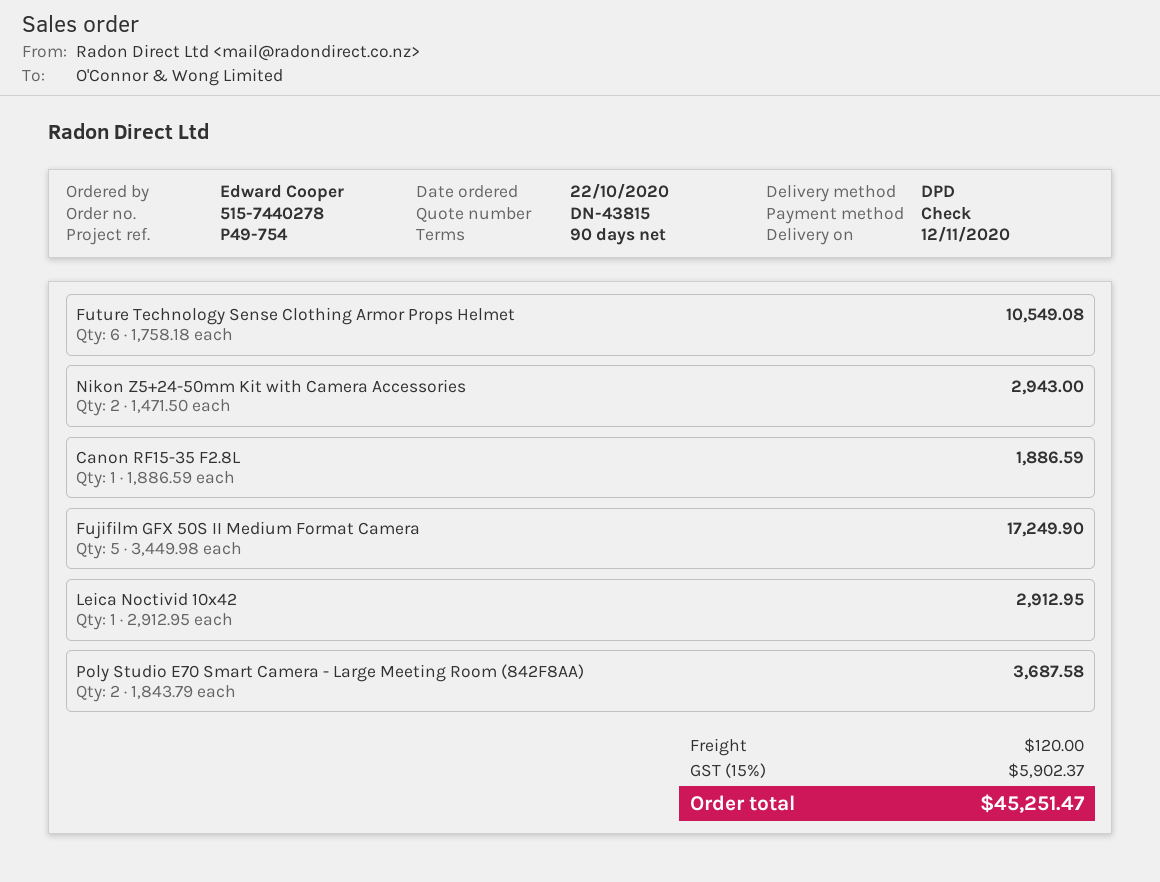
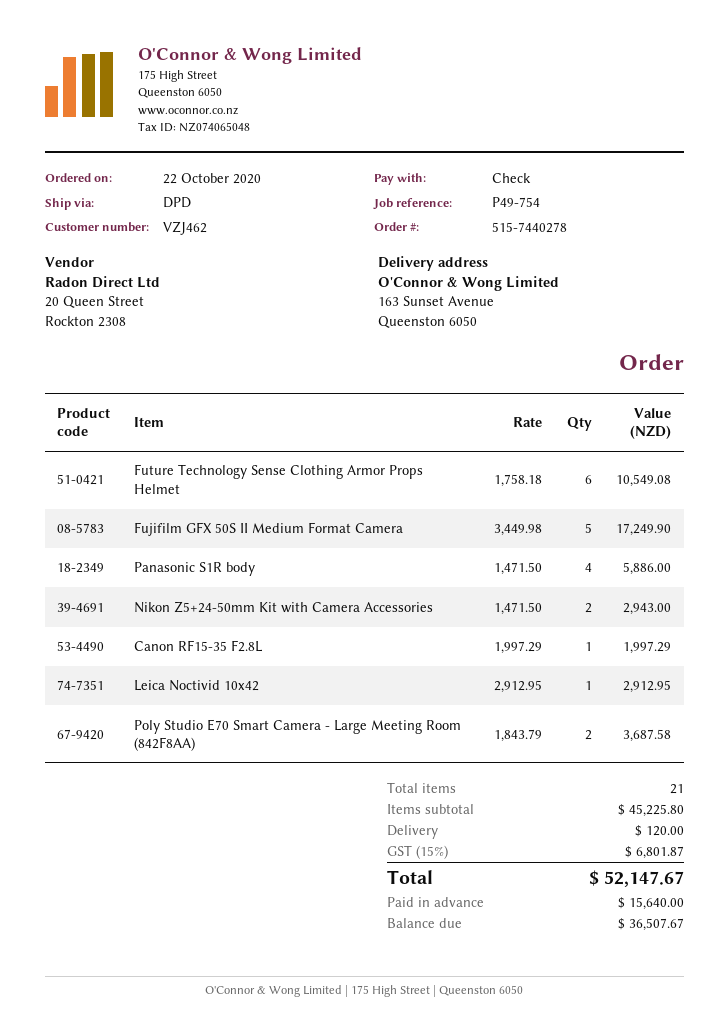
Canon RF15-35 F2.8L: 1 x 1886.59 = 1886.59 -> 1 x 1997.29 = 1997.29
Panasonic S1R body: none -> 4 x 1471.50 = 5886.00
tax: 15% = 5902.37 -> 15% = 6801.87
total: 45251.47 -> 52147.67

